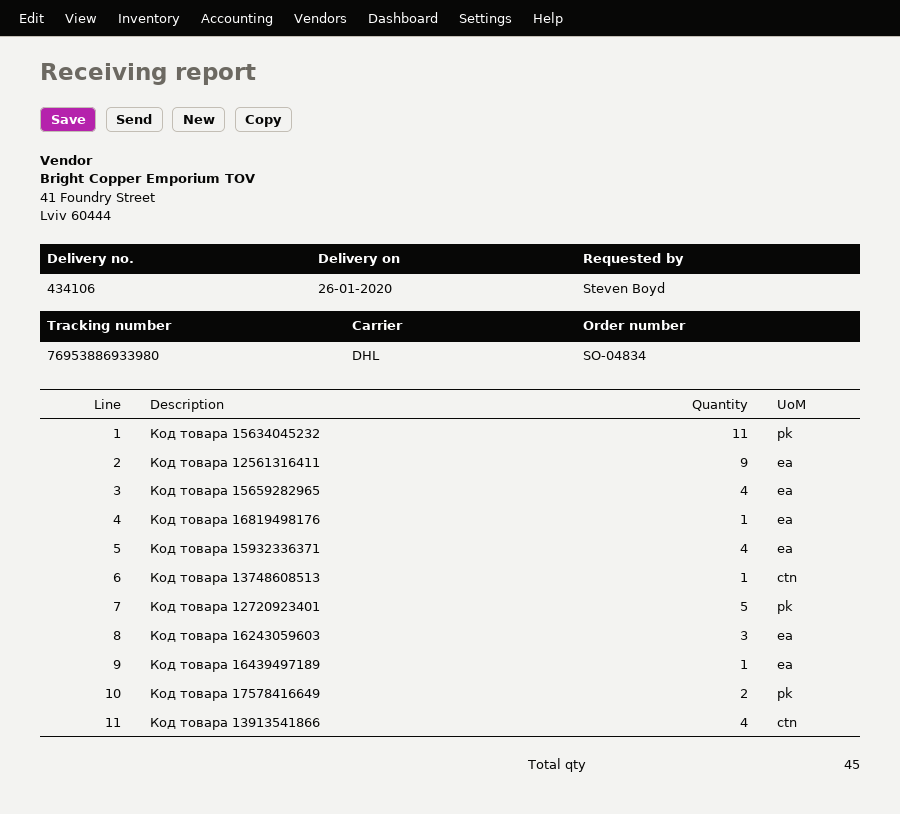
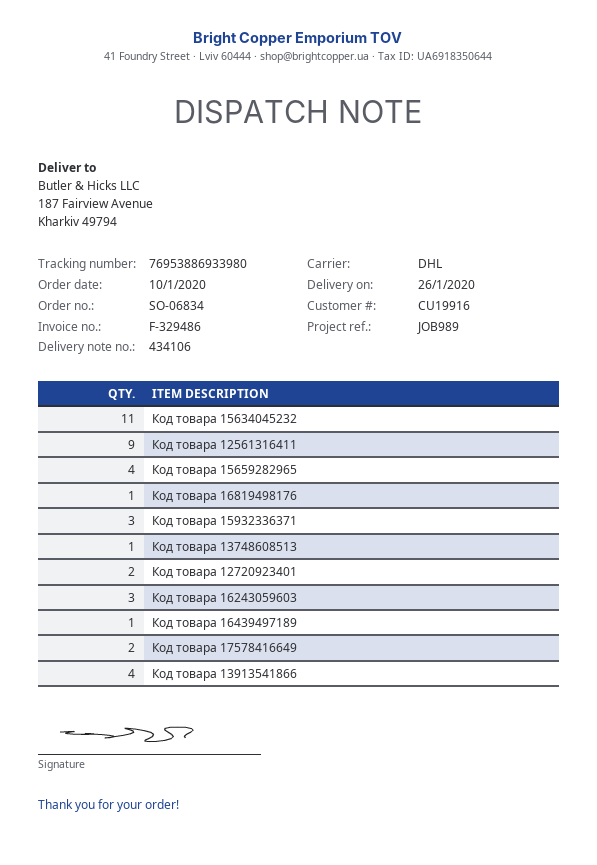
order number: SO-04834 -> SO-06834
Код товара 15932336371: 4 -> 3
Код товара 12720923401: 5 -> 2

